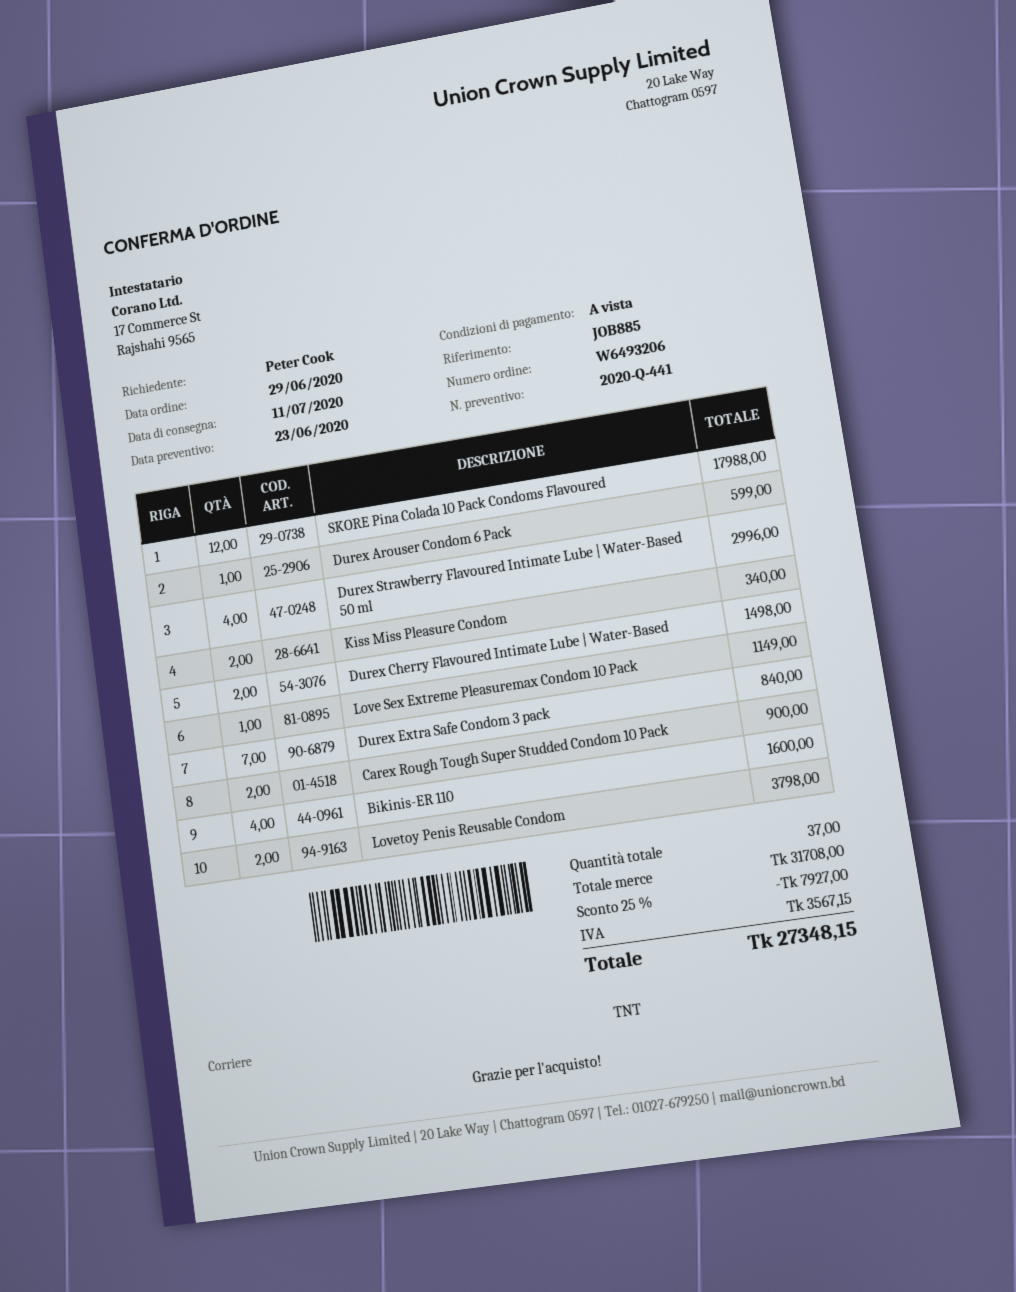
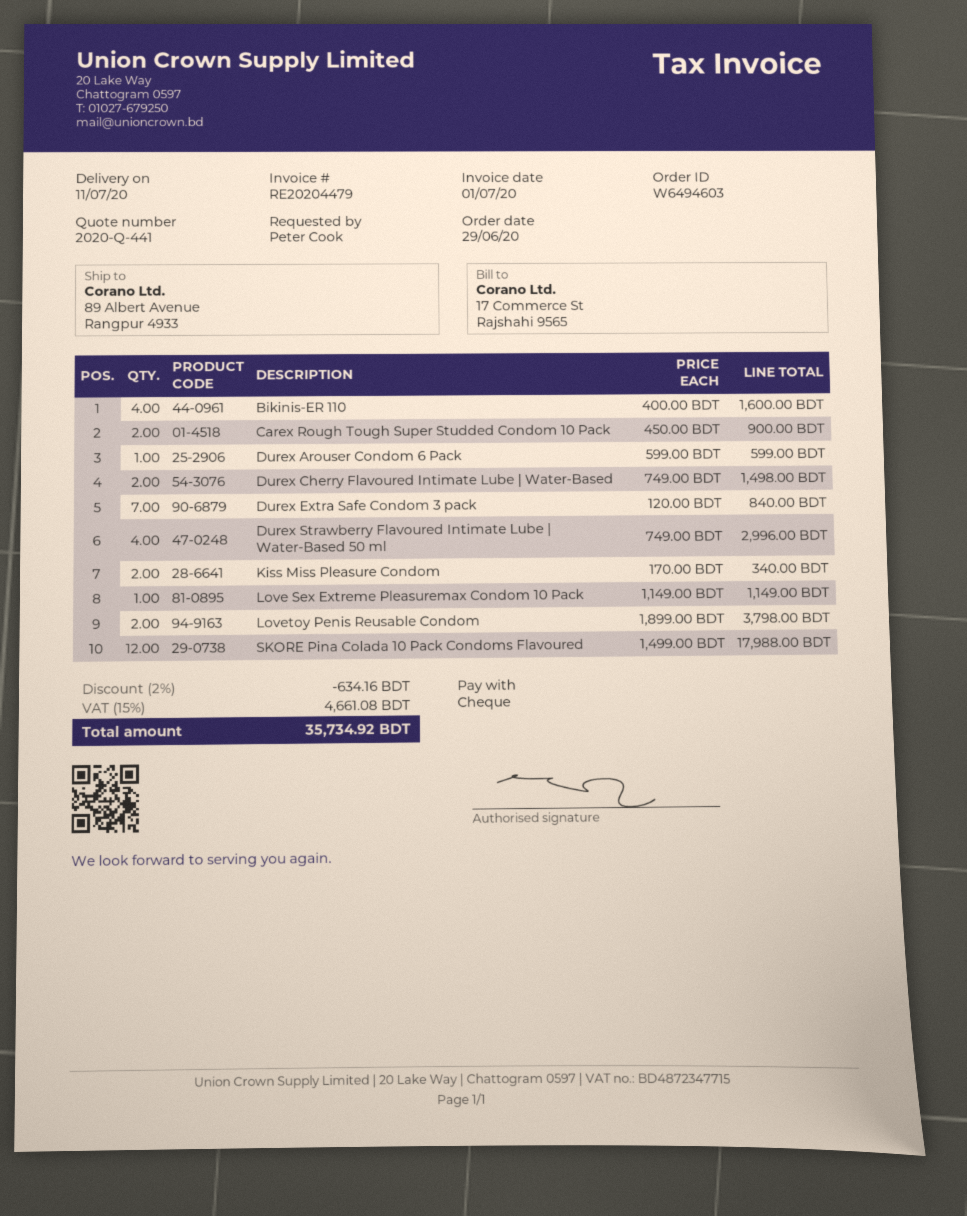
order number: W6493206 -> W6494603
discount: 25% = 7927.00 -> 2% = 634.16
tax: 3567.15 -> 4661.08
total: 27348.15 -> 35734.92

